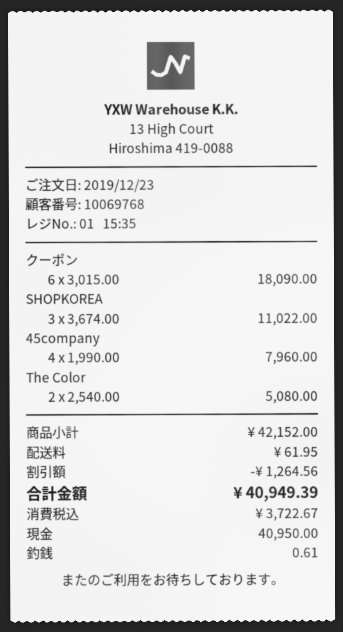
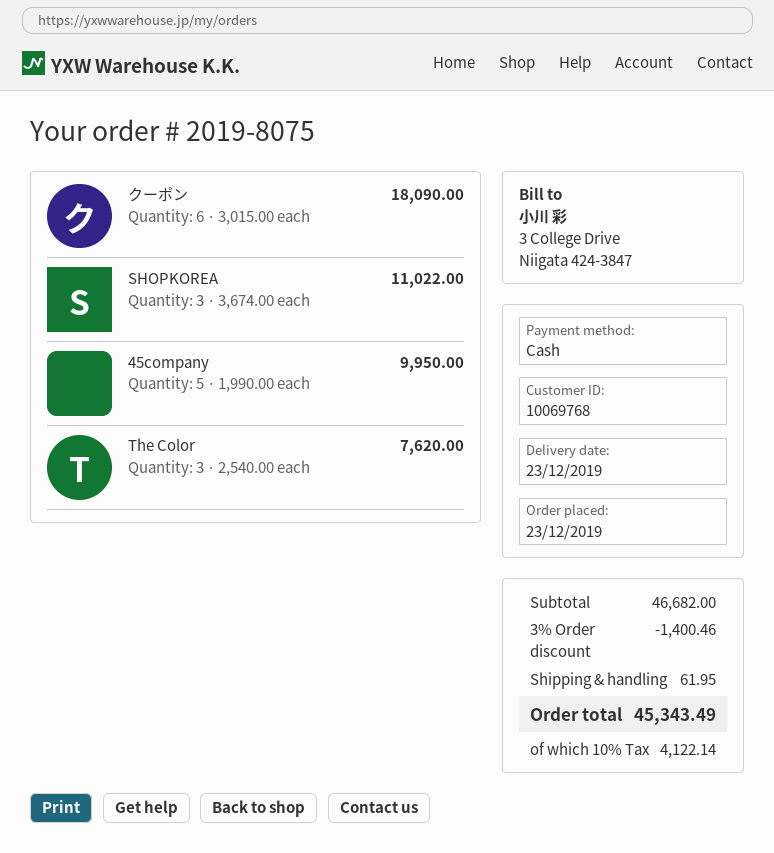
45company: 4 x 1990.00 = 7960.00 -> 5 x 1990.00 = 9950.00
The Color: 2 x 2540.00 = 5080.00 -> 3 x 2540.00 = 7620.00
subtotal: 42152.00 -> 46682.00
discount: 1264.56 -> 1400.46
tax: 3722.67 -> 4122.14
total: 40949.39 -> 45343.49

